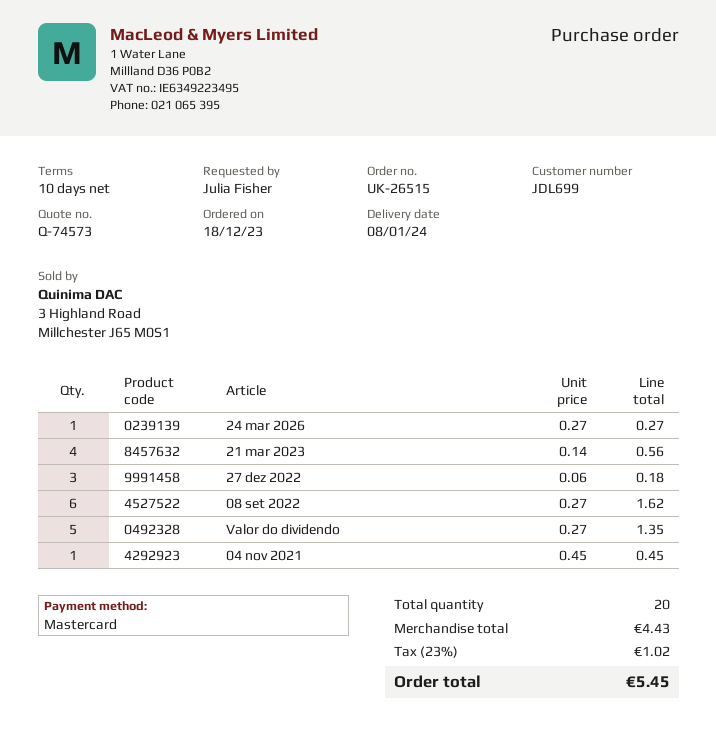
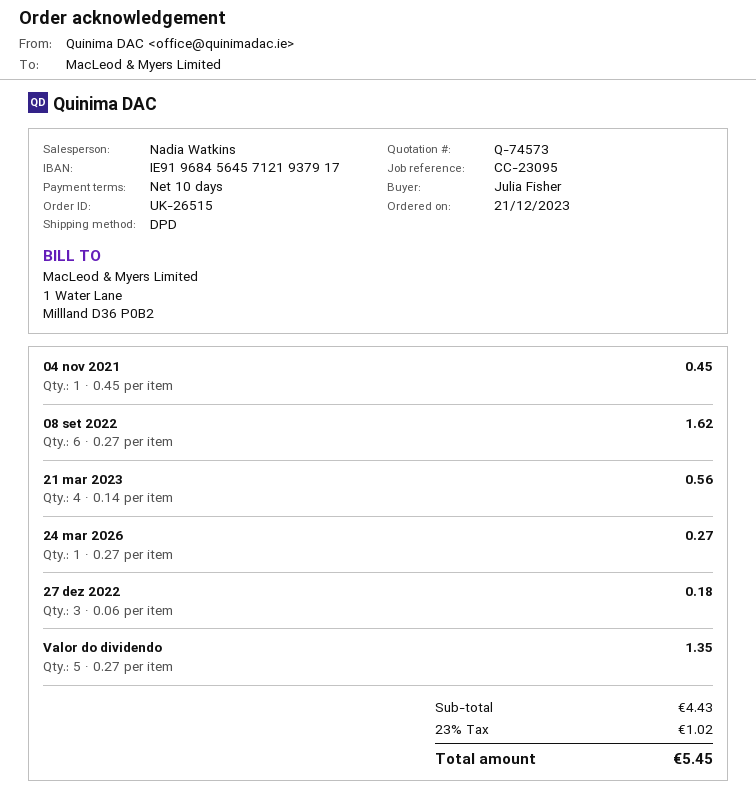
order date: 2023-12-18 -> 2023-12-21

